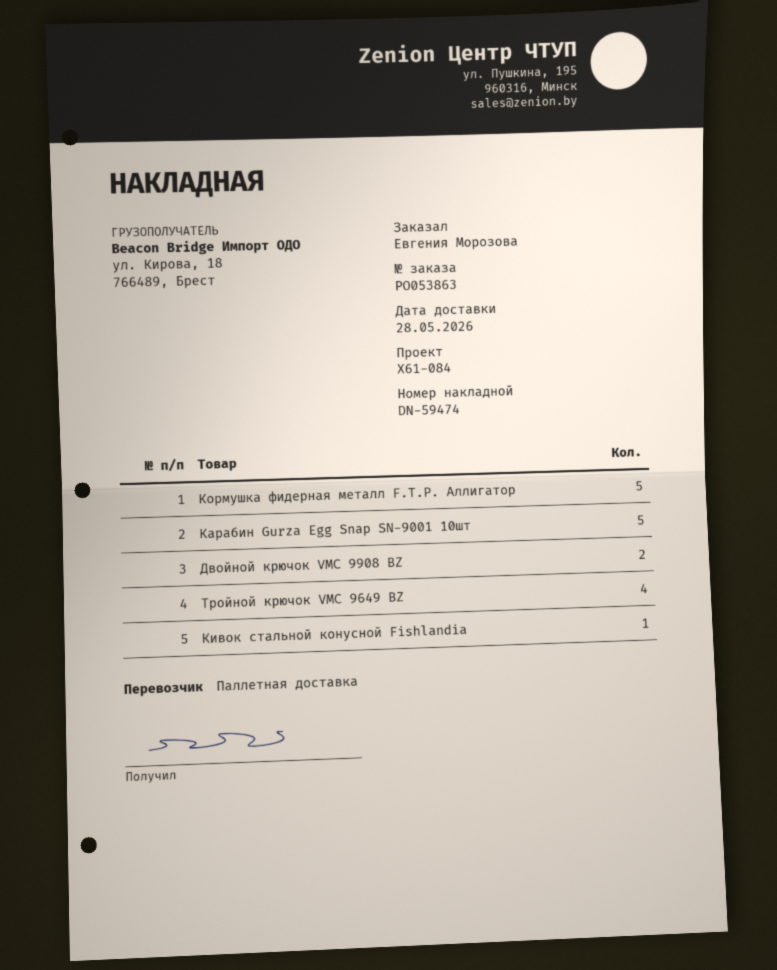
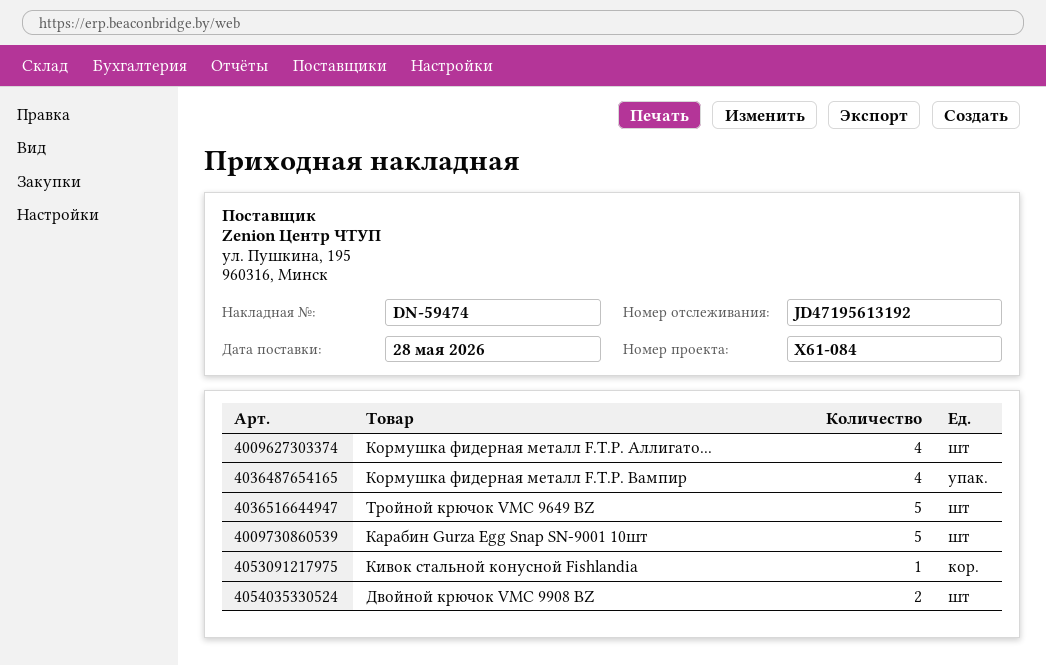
Кормушка фидерная металл F.T.P. Аллигатор: 5 -> 4
Тройной крючок VMC 9649 BZ: 4 -> 5
Кормушка фидерная металл F.T.P. Вампир: none -> 4

